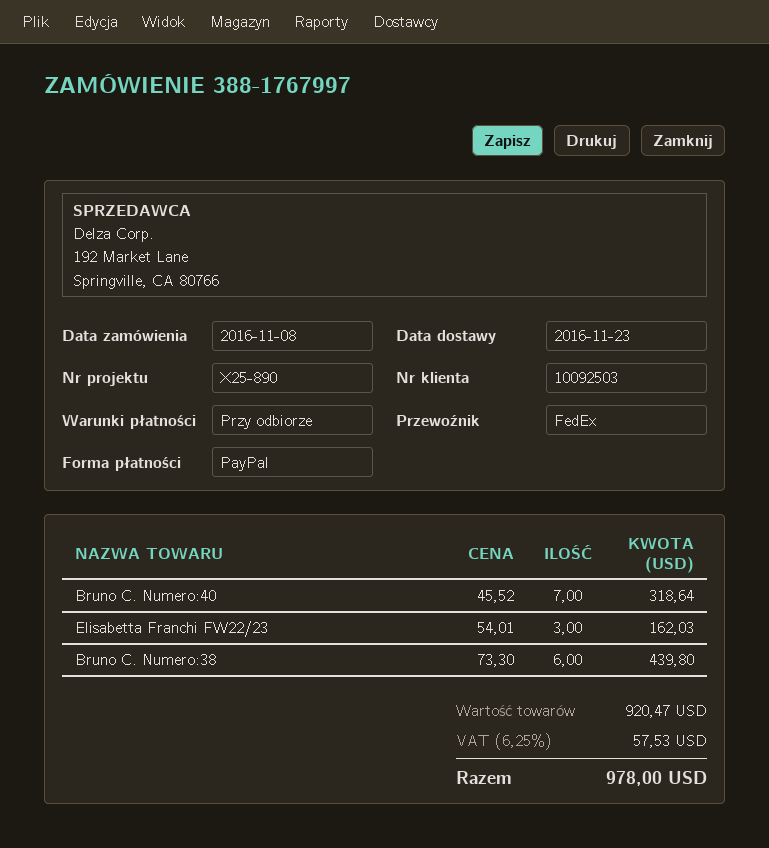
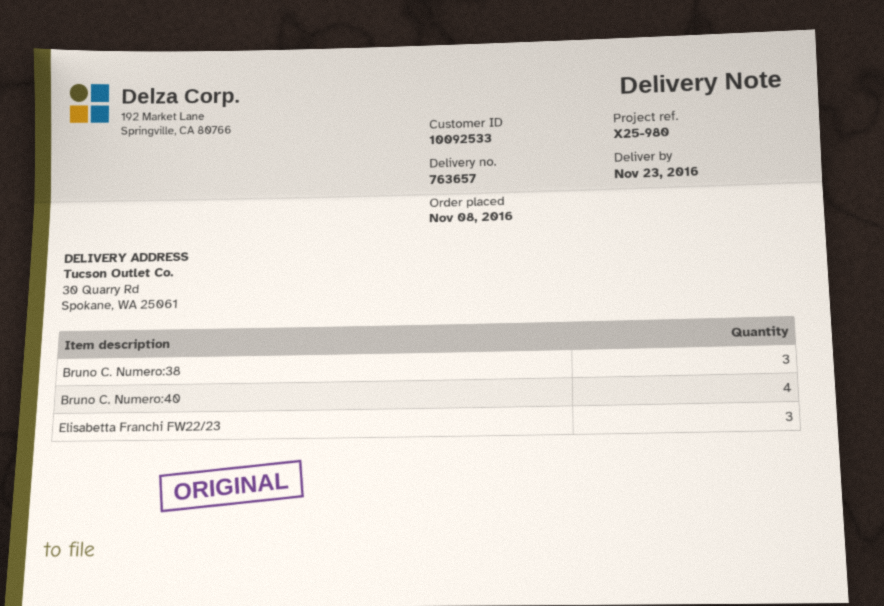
customer number: 10092503 -> 10092533
reference: X25-890 -> X25-980
Bruno C. Numero:40: 7 -> 4
Bruno C. Numero:38: 6 -> 3

